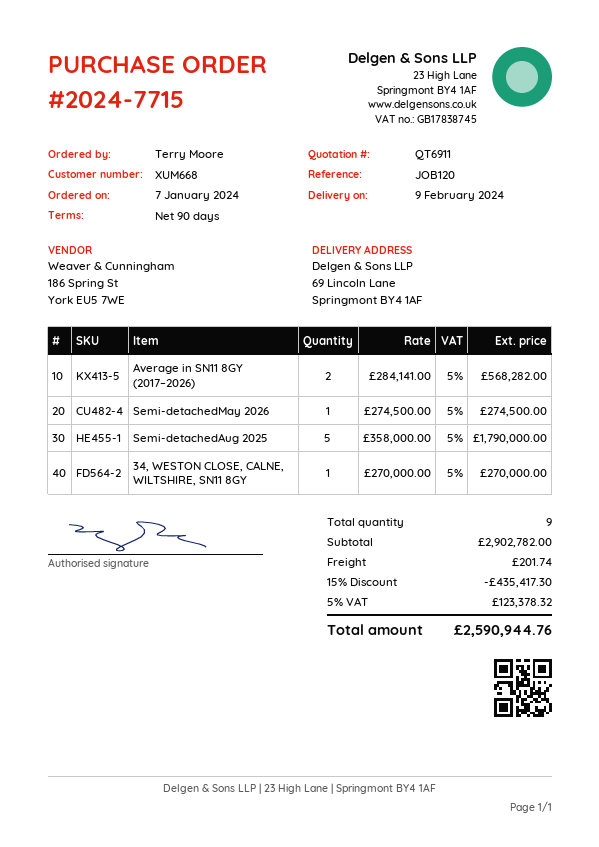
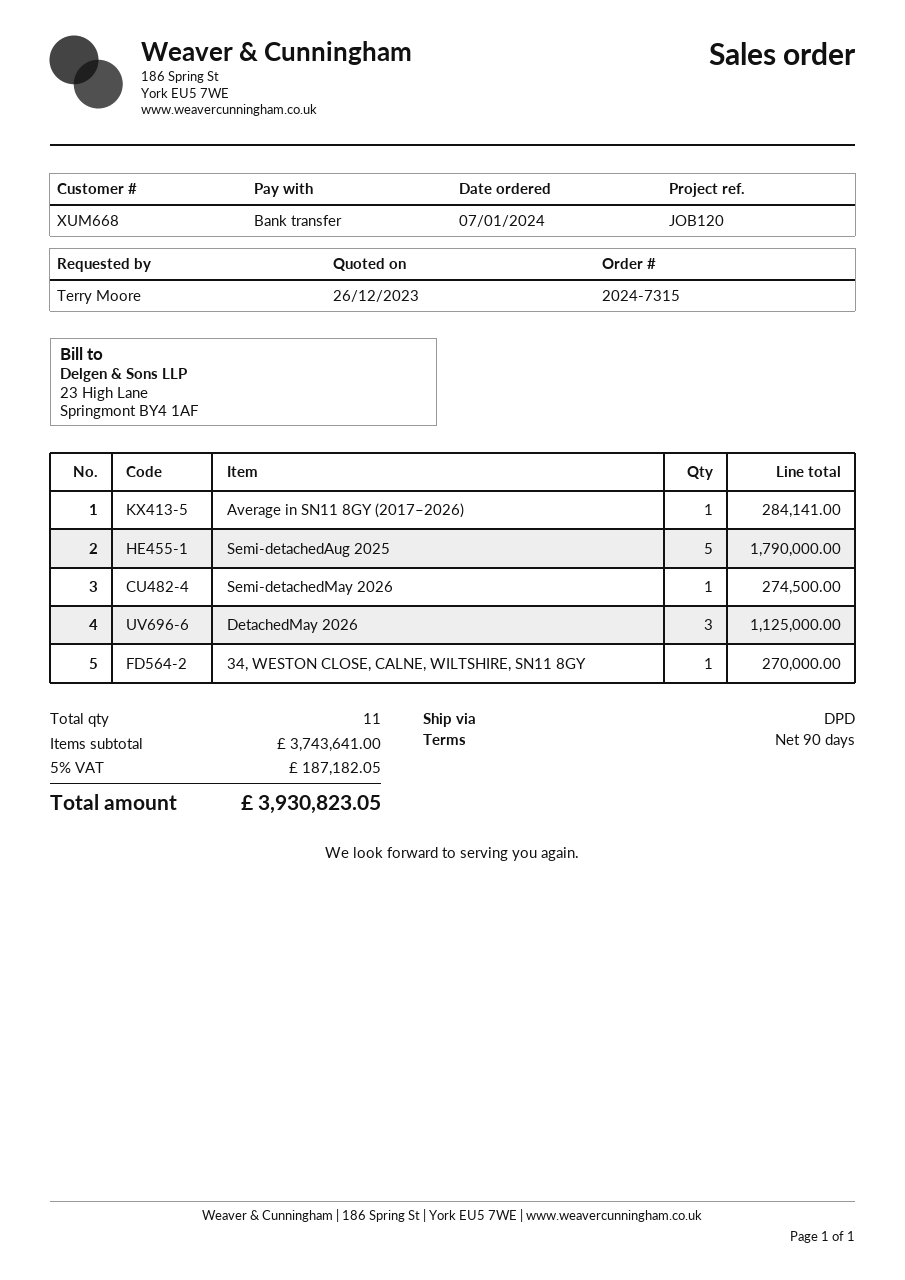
order number: 2024-7715 -> 2024-7315
Average in SN11 8GY (2017–2026): 2 for 568282.00 -> 1 for 284141.00
DetachedMay 2026: none -> 3 for 1125000.00
total quantity: 9 -> 11
subtotal: 2902782.00 -> 3743641.00
discount: 15% = 435417.30 -> none
shipping: 201.74 -> none
tax: 5% = 123378.32 -> 5% = 187182.05
total: 2590944.76 -> 3930823.05

